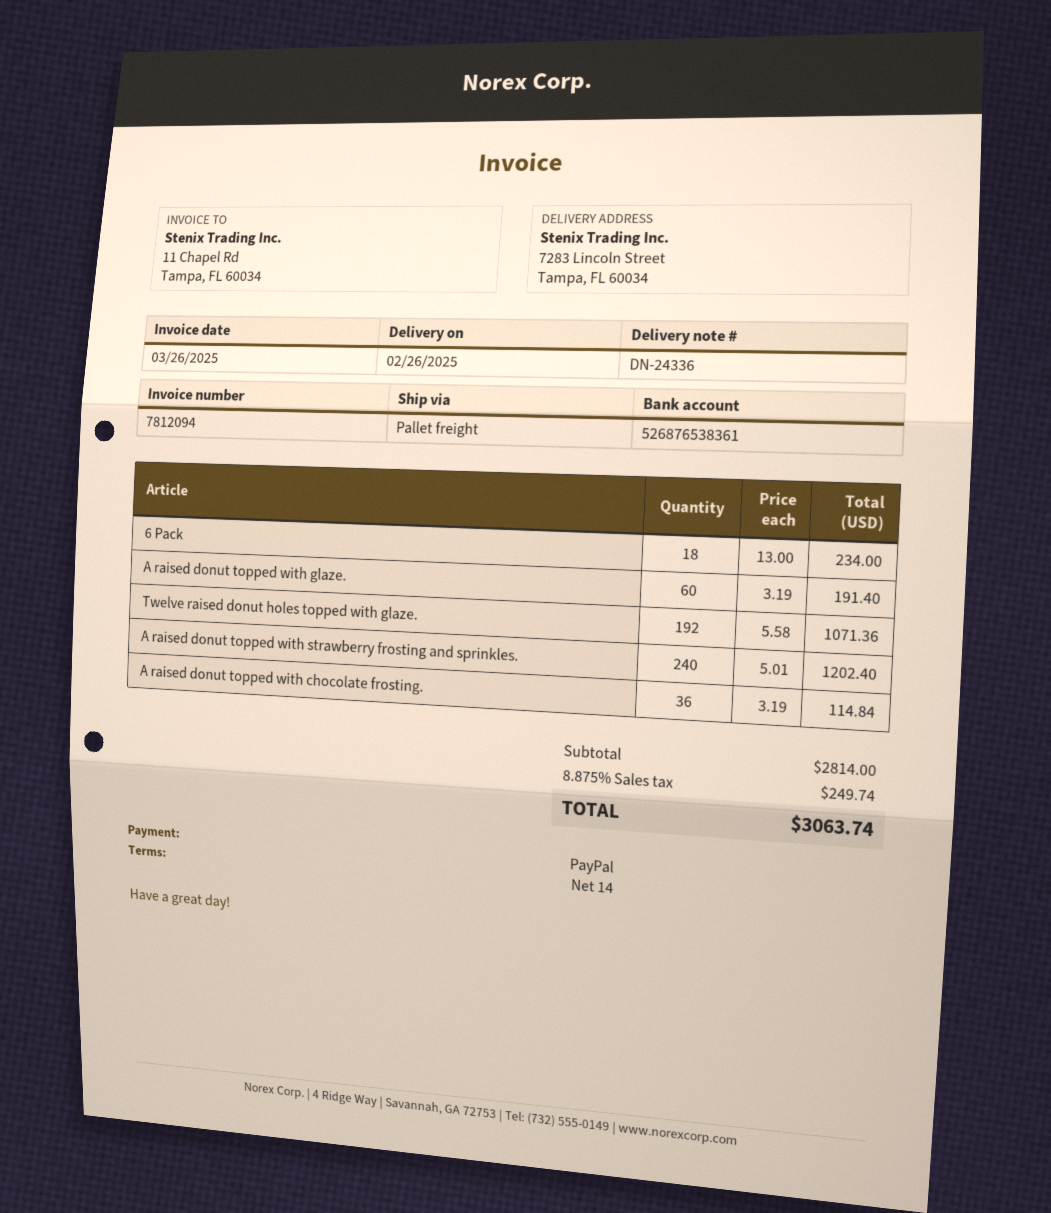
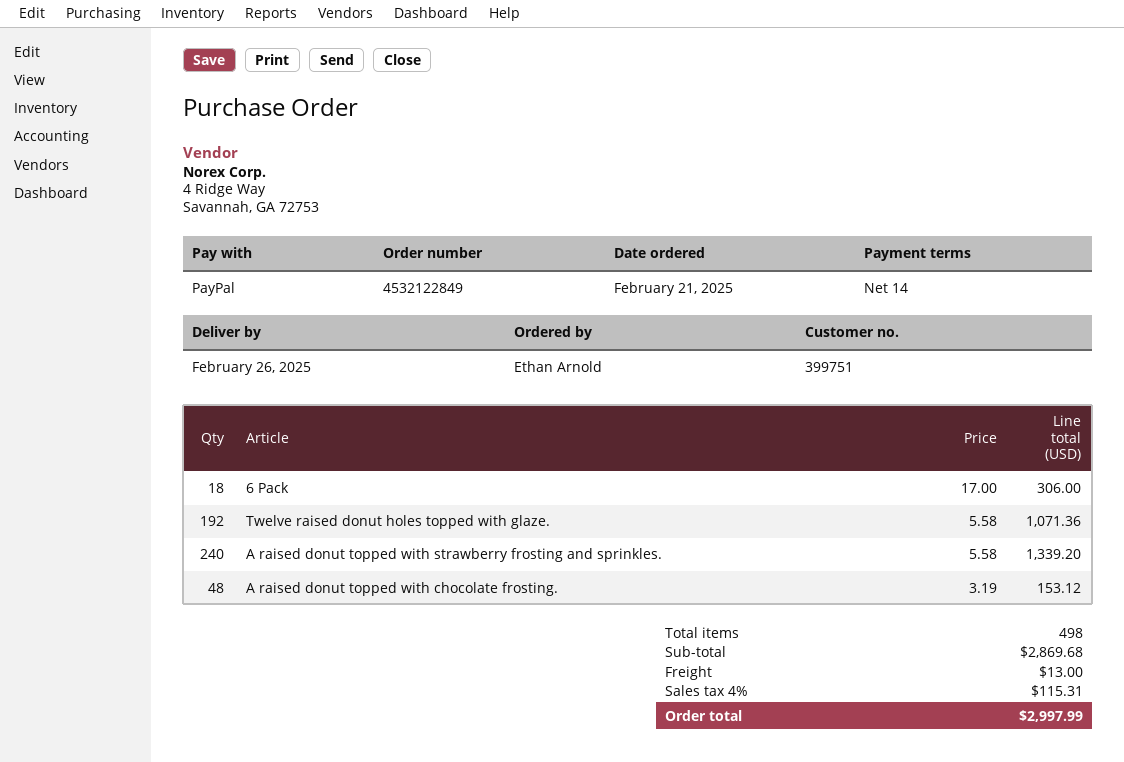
6 Pack: 18 x 13.00 = 234.00 -> 18 x 17.00 = 306.00
A raised donut topped with glaze.: 60 x 3.19 = 191.40 -> none
A raised donut topped with strawberry frosting and sprinkles.: 240 x 5.01 = 1202.40 -> 240 x 5.58 = 1339.20
A raised donut topped with chocolate frosting.: 36 x 3.19 = 114.84 -> 48 x 3.19 = 153.12
subtotal: 2814.00 -> 2869.68
shipping: none -> 13.00
tax: 8.875% = 249.74 -> 4% = 115.31
total: 3063.74 -> 2997.99

